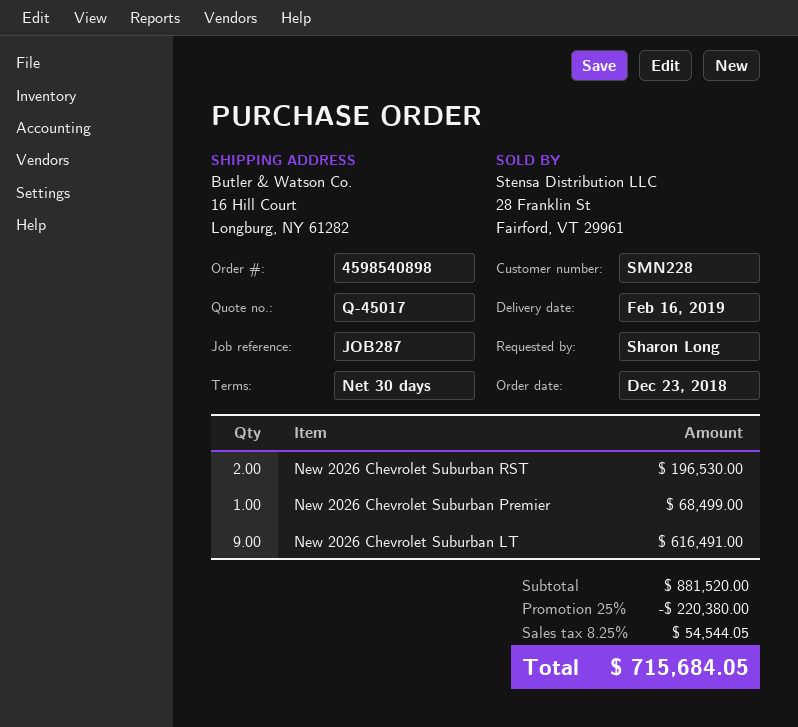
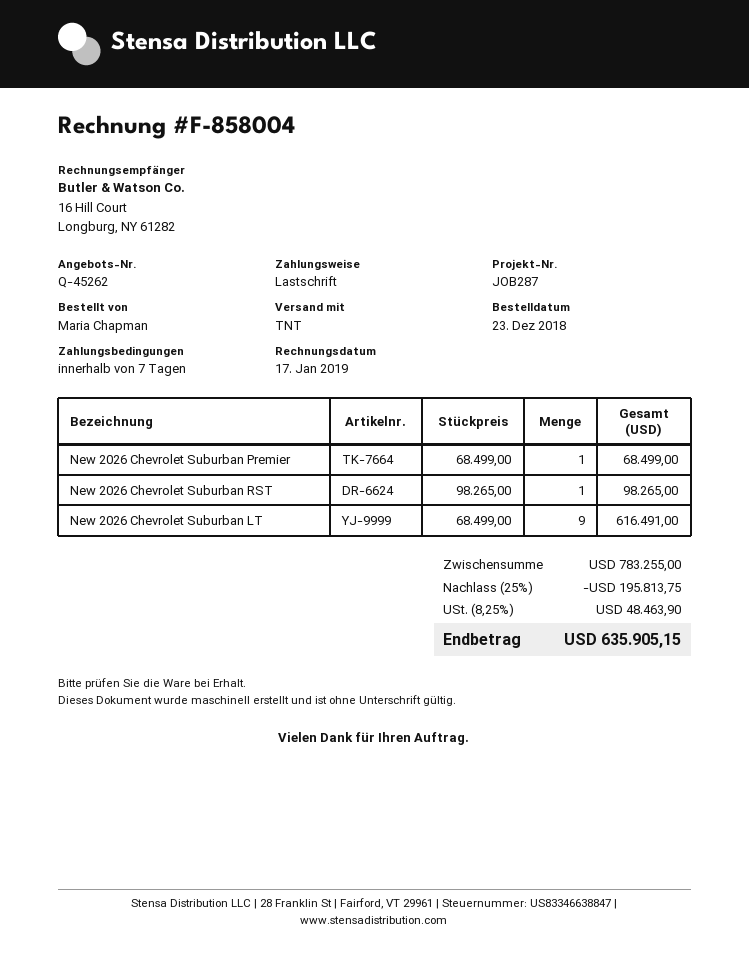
quote number: Q-45017 -> Q-45262
payment terms: 30 days -> 7 days
ordered by: Sharon Long -> Maria Chapman
New 2026 Chevrolet Suburban RST: 2 for 196530.00 -> 1 for 98265.00
subtotal: 881520.00 -> 783255.00
discount: 25% = 220380.00 -> 25% = 195813.75
tax: 8.25% = 54544.05 -> 8.25% = 48463.90
total: 715684.05 -> 635905.15

